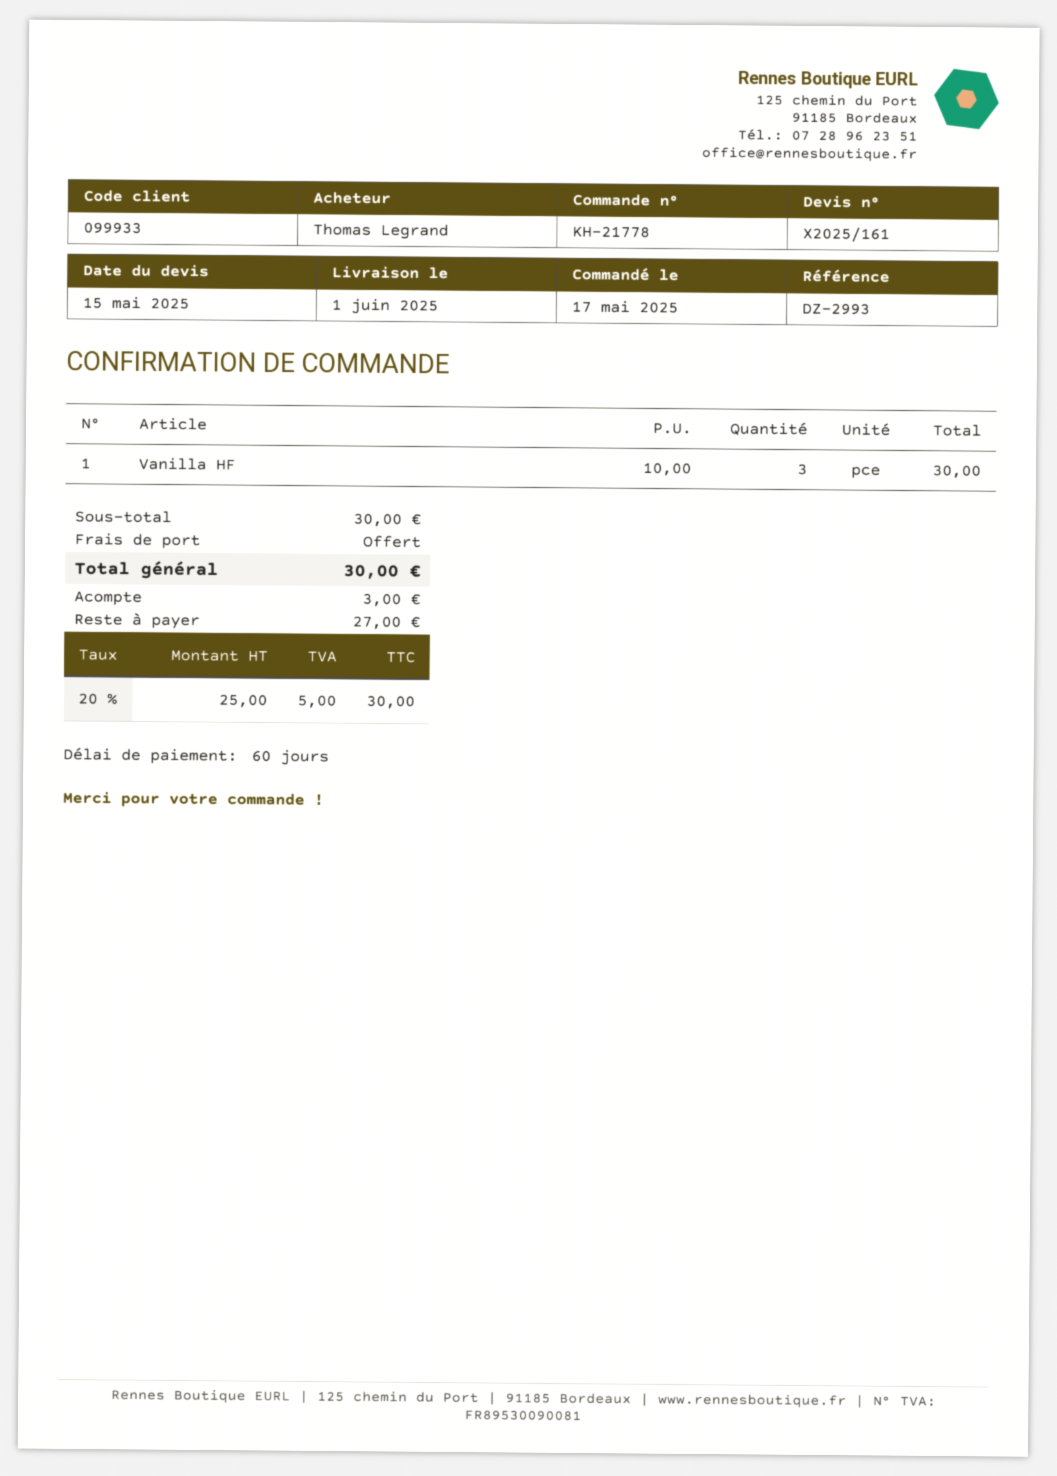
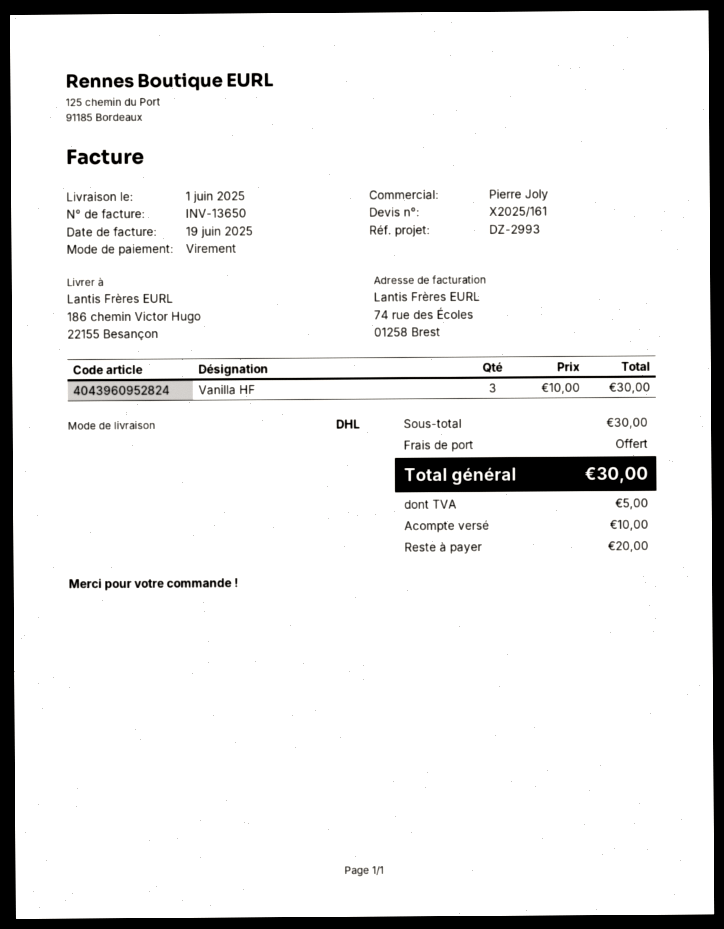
deposit: 3.00 -> 10.00
balance: 27.00 -> 20.00

